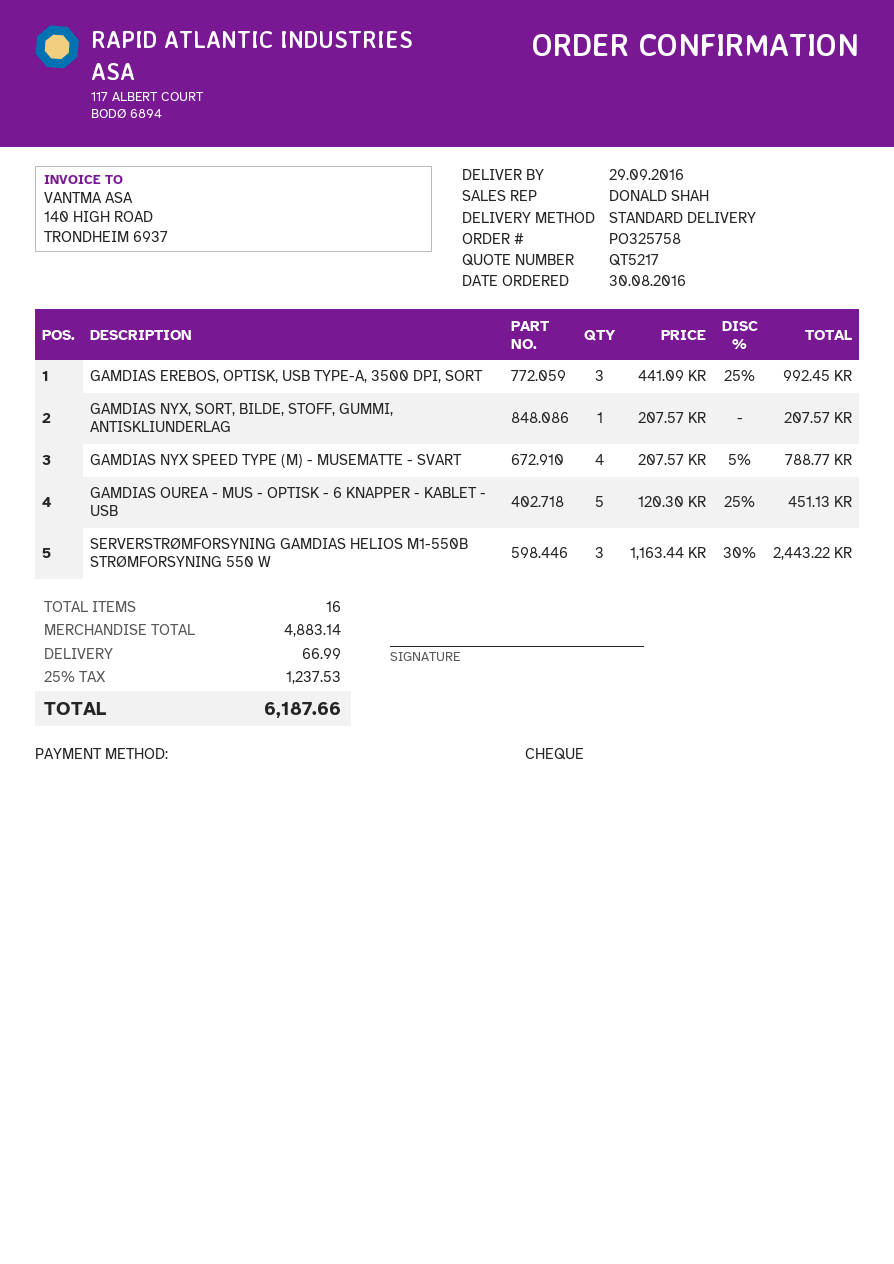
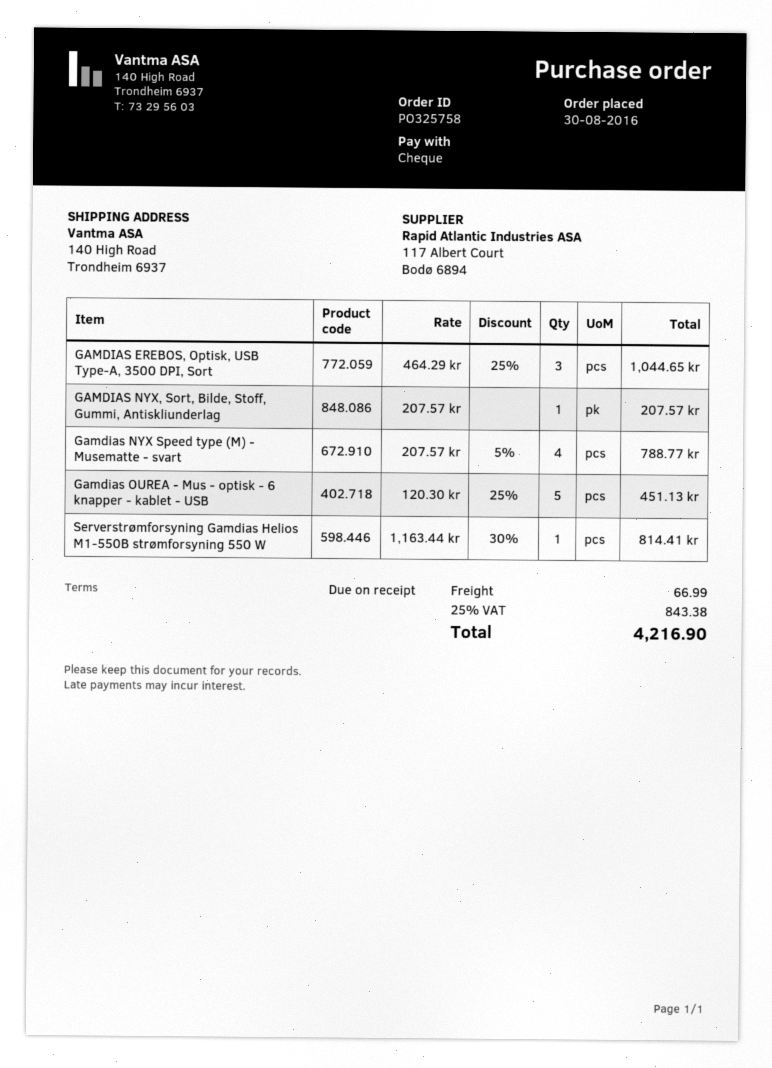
GAMDIAS EREBOS, OPTISK, USB TYPE-A, 3500 DPI, SORT: 3 x 441.09 - 25% = 992.45 -> 3 x 464.29 - 25% = 1044.65
SERVERSTRØMFORSYNING GAMDIAS HELIOS M1-550B STRØMFORSYNING 550 W: 3 x 1163.44 - 30% = 2443.22 -> 1 x 1163.44 - 30% = 814.41
tax: 25% = 1237.53 -> 25% = 843.38
total: 6187.66 -> 4216.90

